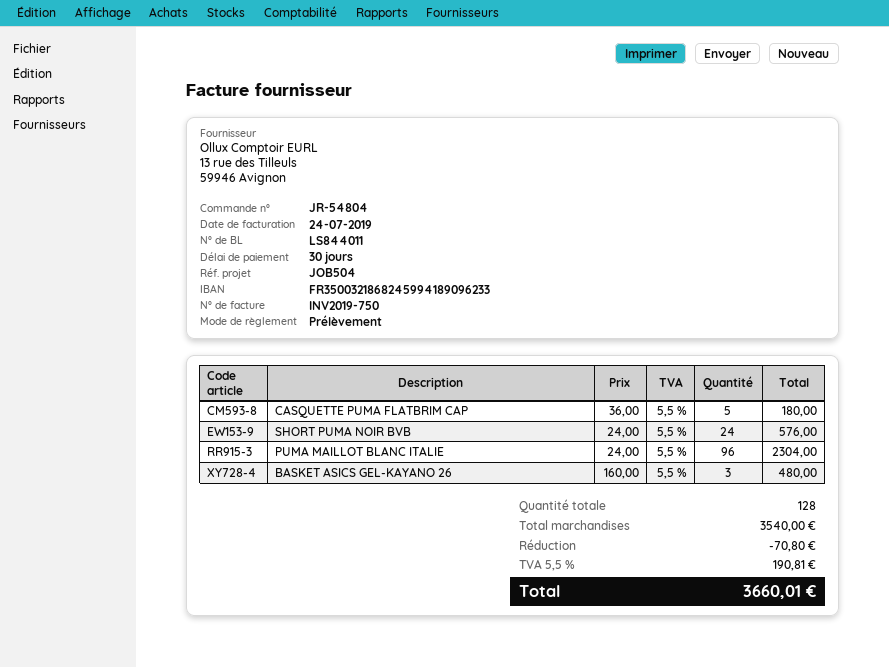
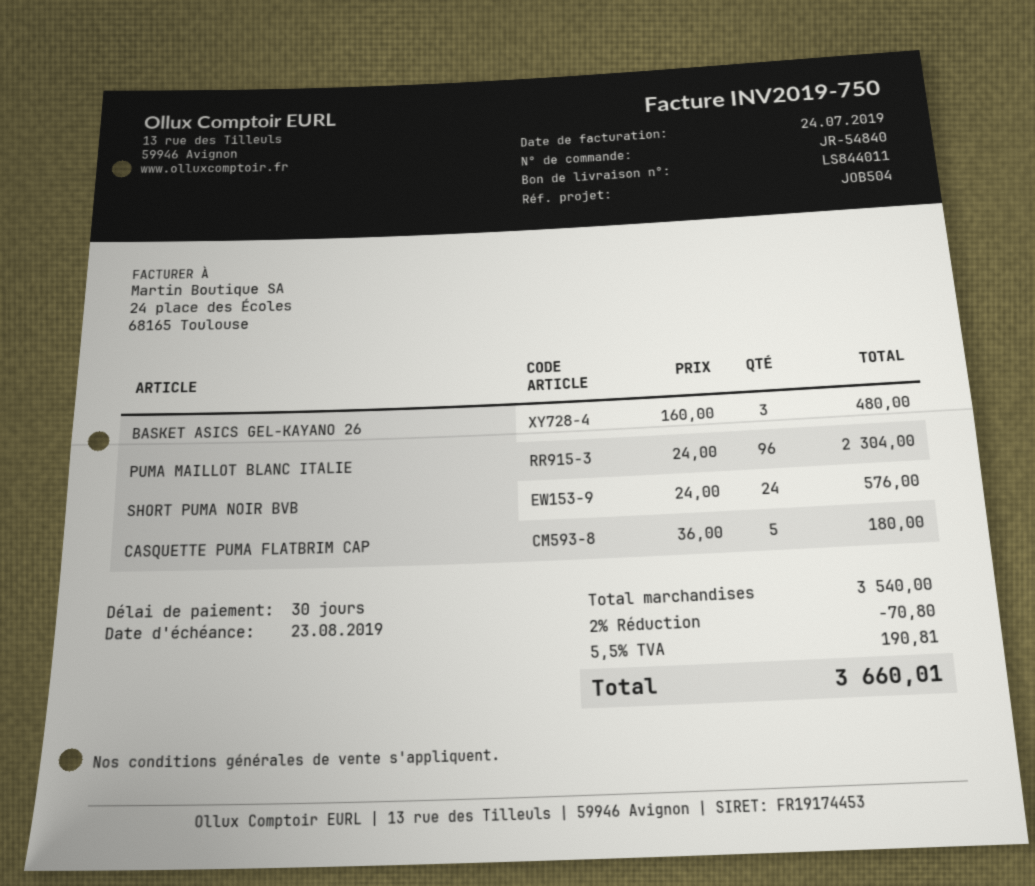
order number: JR-54804 -> JR-54840

